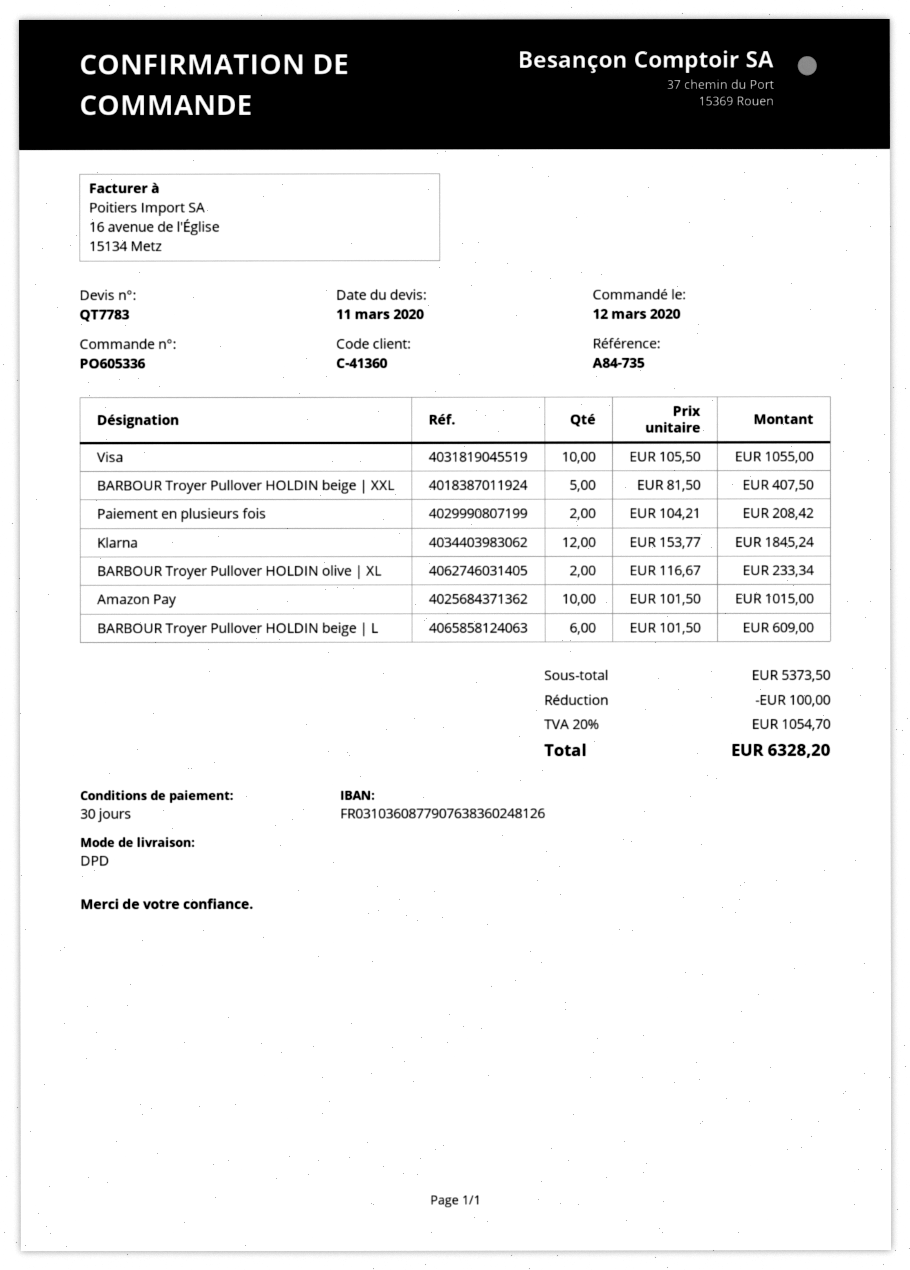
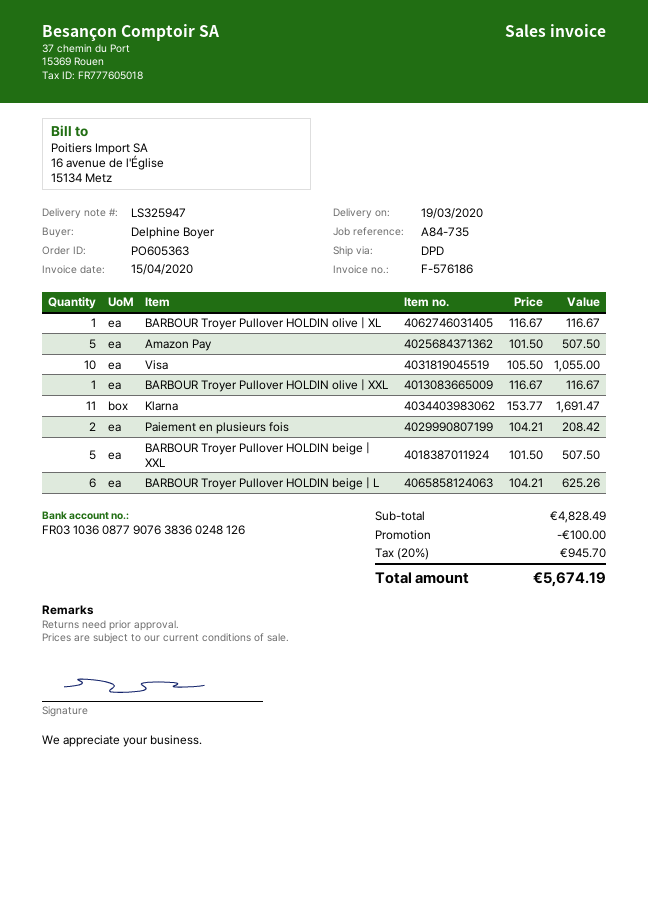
order number: PO605336 -> PO605363
BARBOUR Troyer Pullover HOLDIN beige | XXL: 5 x 81.50 = 407.50 -> 5 x 101.50 = 507.50
Klarna: 12 x 153.77 = 1845.24 -> 11 x 153.77 = 1691.47
BARBOUR Troyer Pullover HOLDIN olive | XL: 2 x 116.67 = 233.34 -> 1 x 116.67 = 116.67
Amazon Pay: 10 x 101.50 = 1015.00 -> 5 x 101.50 = 507.50
BARBOUR Troyer Pullover HOLDIN beige | L: 6 x 101.50 = 609.00 -> 6 x 104.21 = 625.26
BARBOUR Troyer Pullover HOLDIN olive | XXL: none -> 1 x 116.67 = 116.67
subtotal: 5373.50 -> 4828.49
tax: 20% = 1054.70 -> 20% = 945.70
total: 6328.20 -> 5674.19

